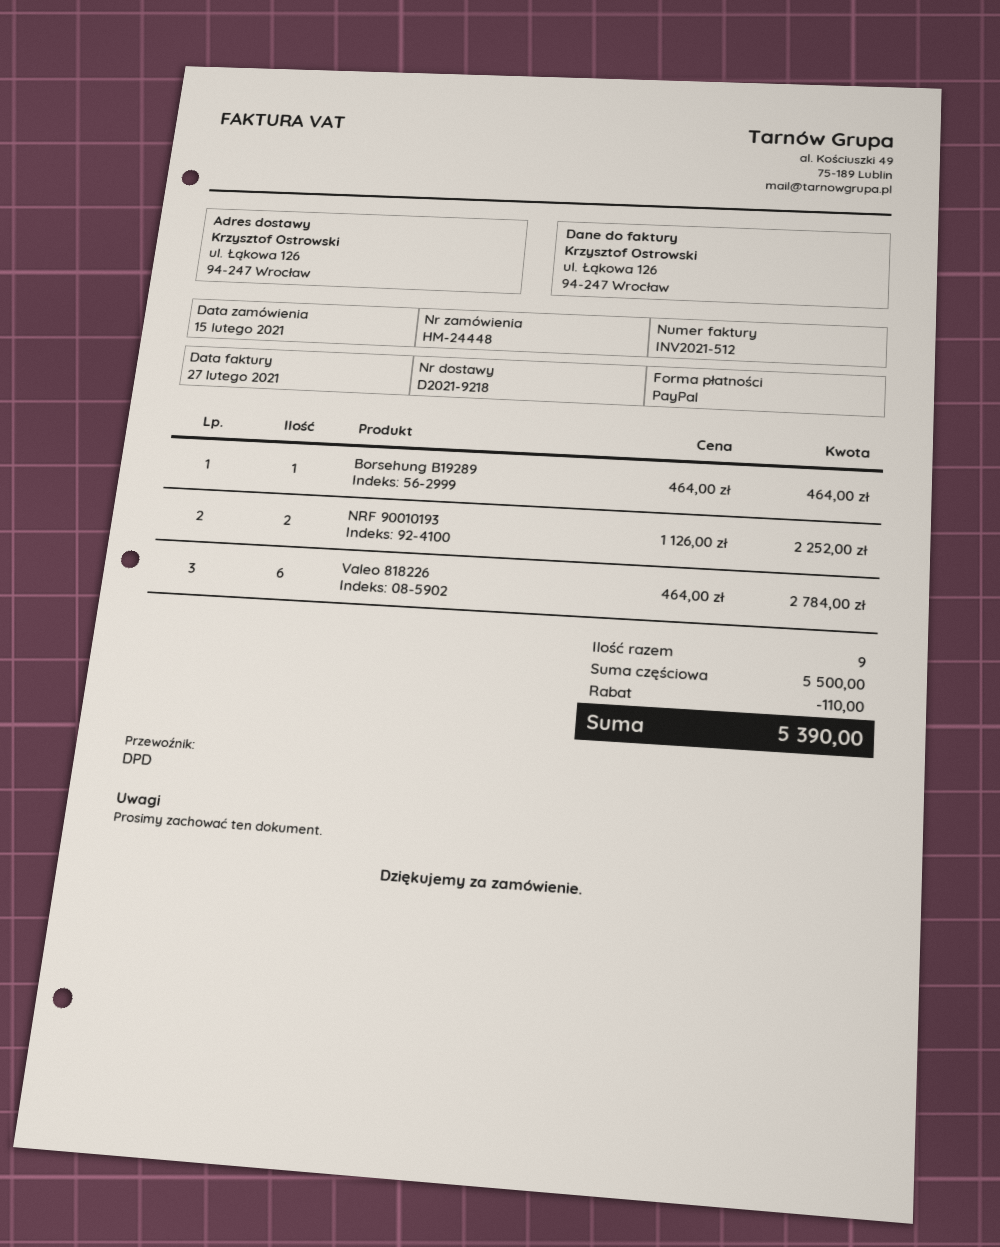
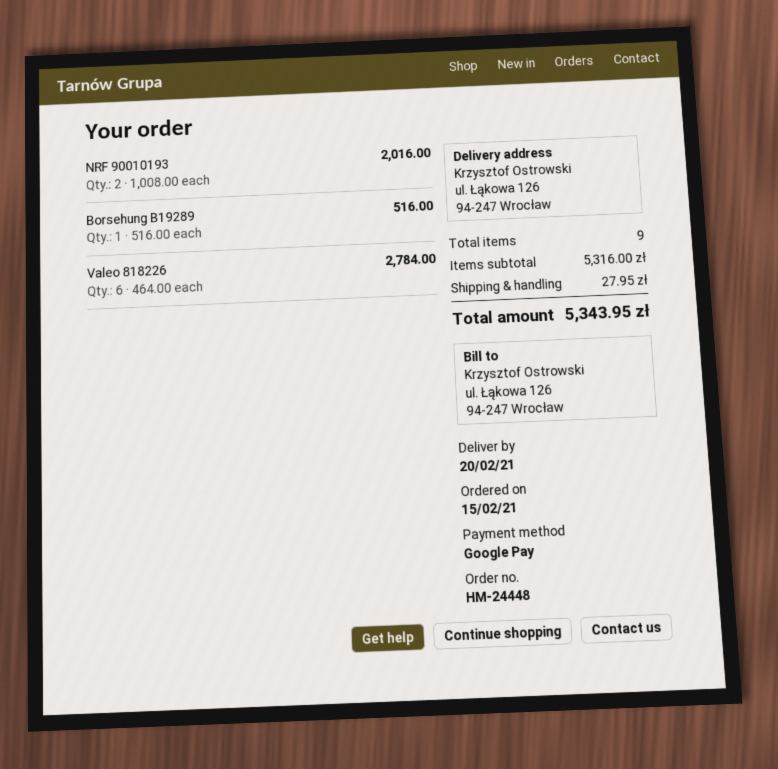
payment method: PayPal -> Google Pay
Borsehung B19289: 1 x 464.00 = 464.00 -> 1 x 516.00 = 516.00
NRF 90010193: 2 x 1126.00 = 2252.00 -> 2 x 1008.00 = 2016.00
subtotal: 5500.00 -> 5316.00
discount: 110.00 -> none
shipping: none -> 27.95
total: 5390.00 -> 5343.95

